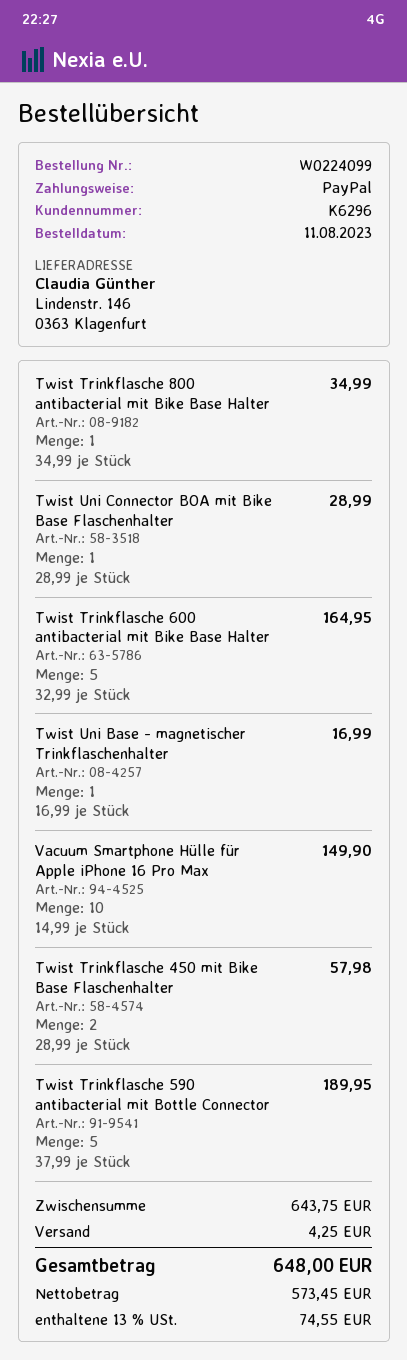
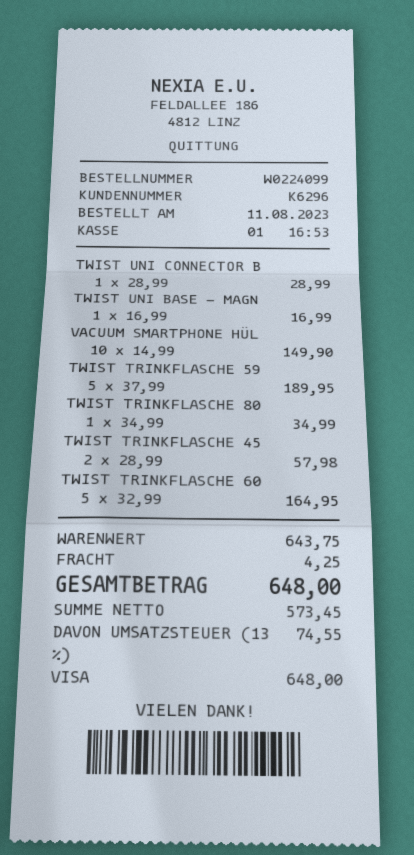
payment method: PayPal -> Visa

